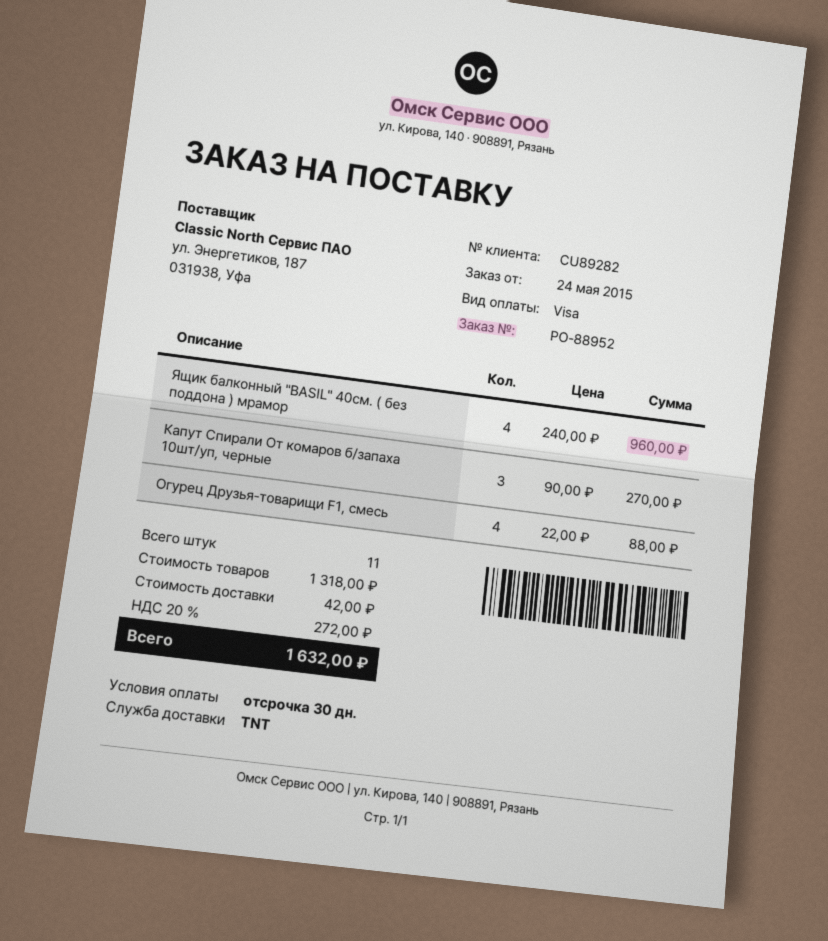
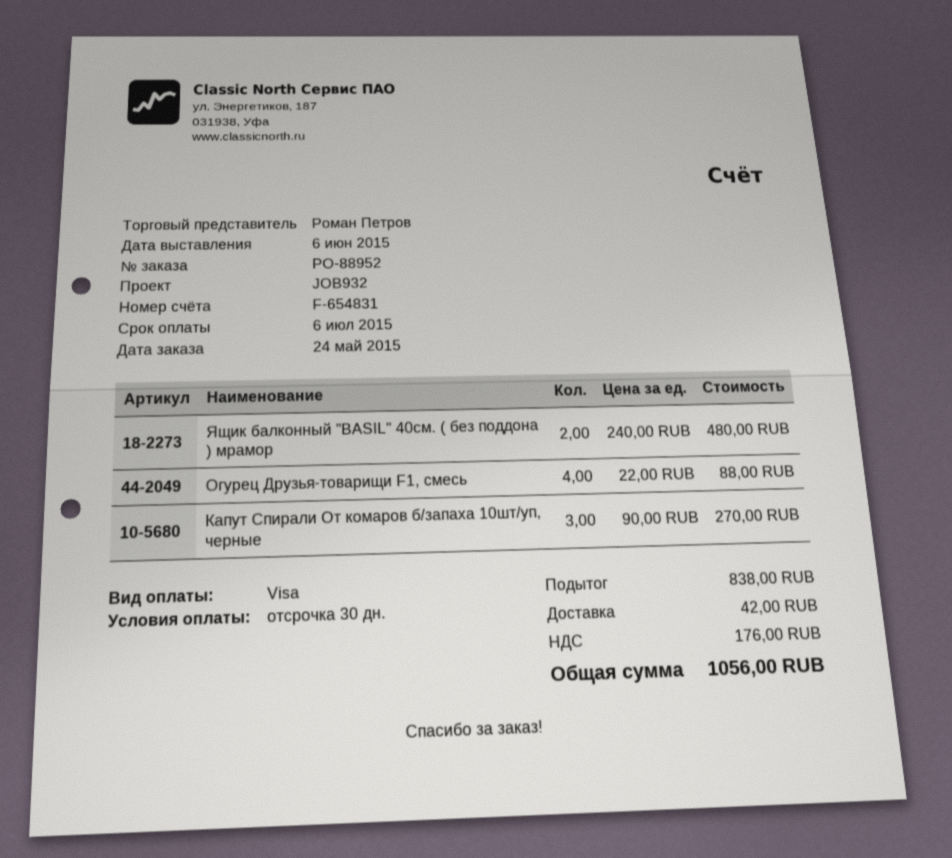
Ящик балконный "BASIL" 40см. ( без поддона ) мрамор: 4 x 240.00 = 960.00 -> 2 x 240.00 = 480.00
subtotal: 1318.00 -> 838.00
tax: 272.00 -> 176.00
total: 1632.00 -> 1056.00

